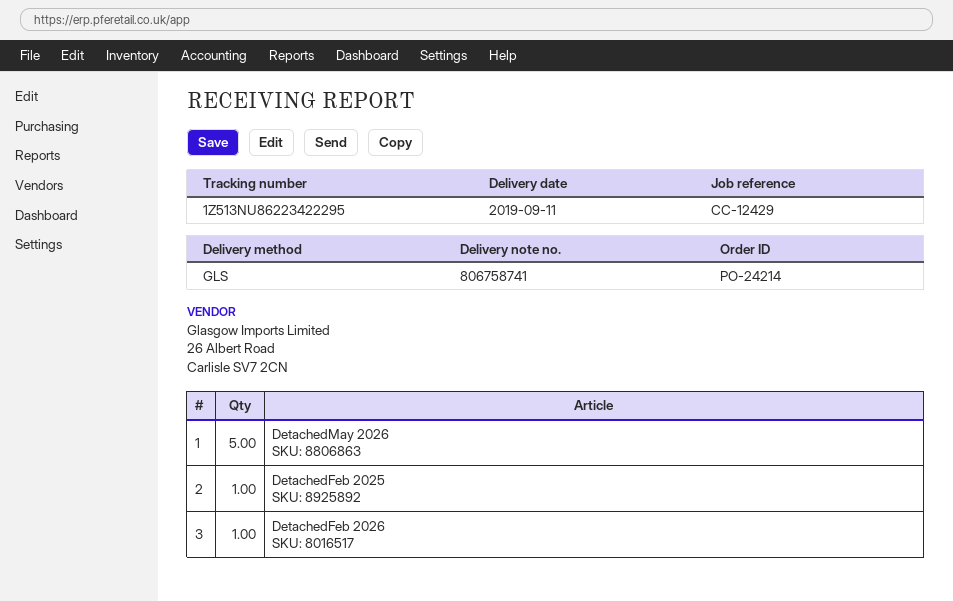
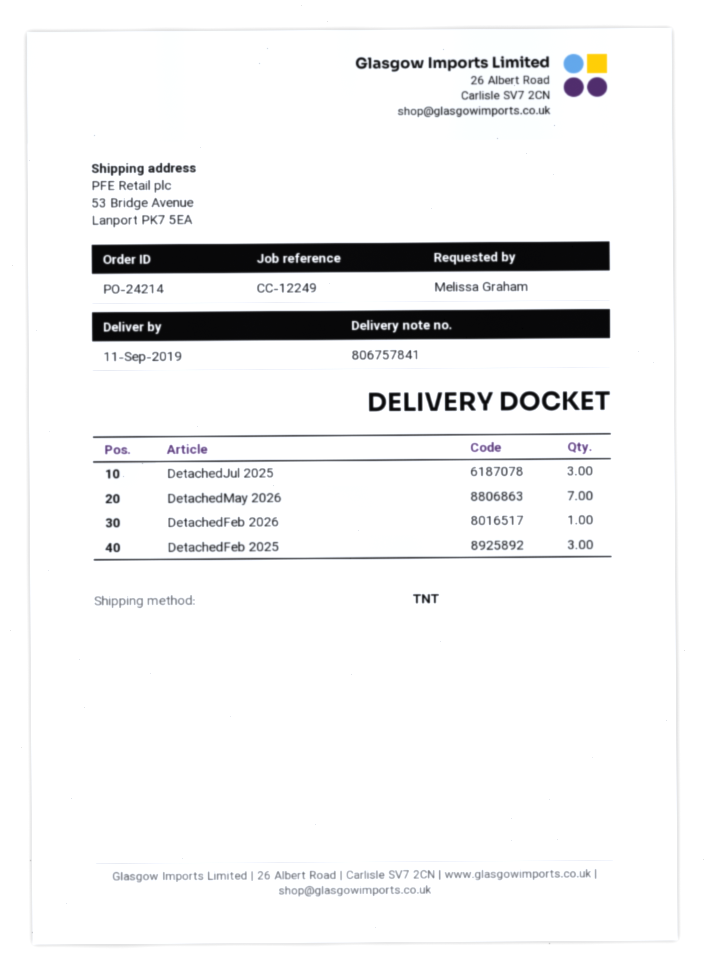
delivery note number: 806758741 -> 806757841
reference: CC-12429 -> CC-12249
shipping method: GLS -> TNT
DetachedMay 2026: 5 -> 7
DetachedFeb 2025: 1 -> 3
DetachedJul 2025: none -> 3

